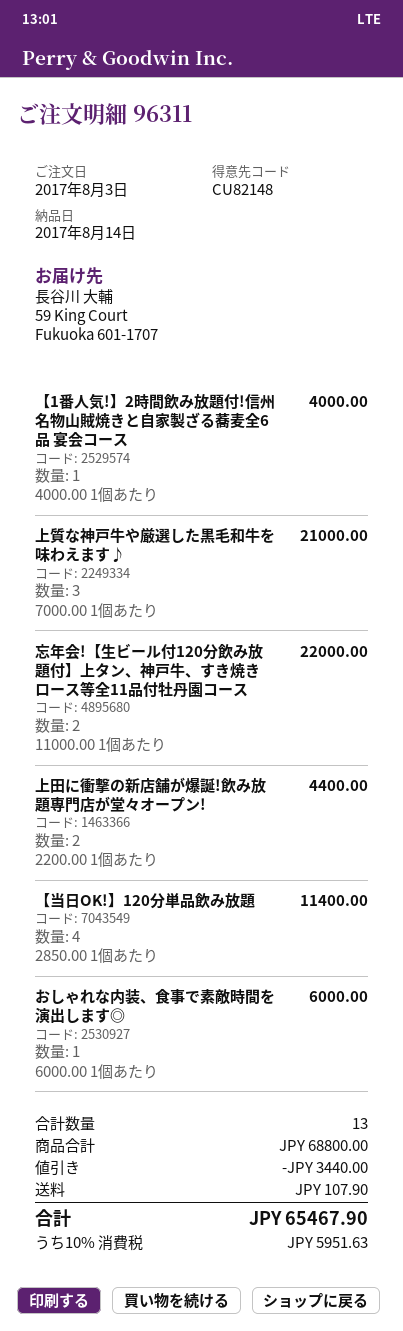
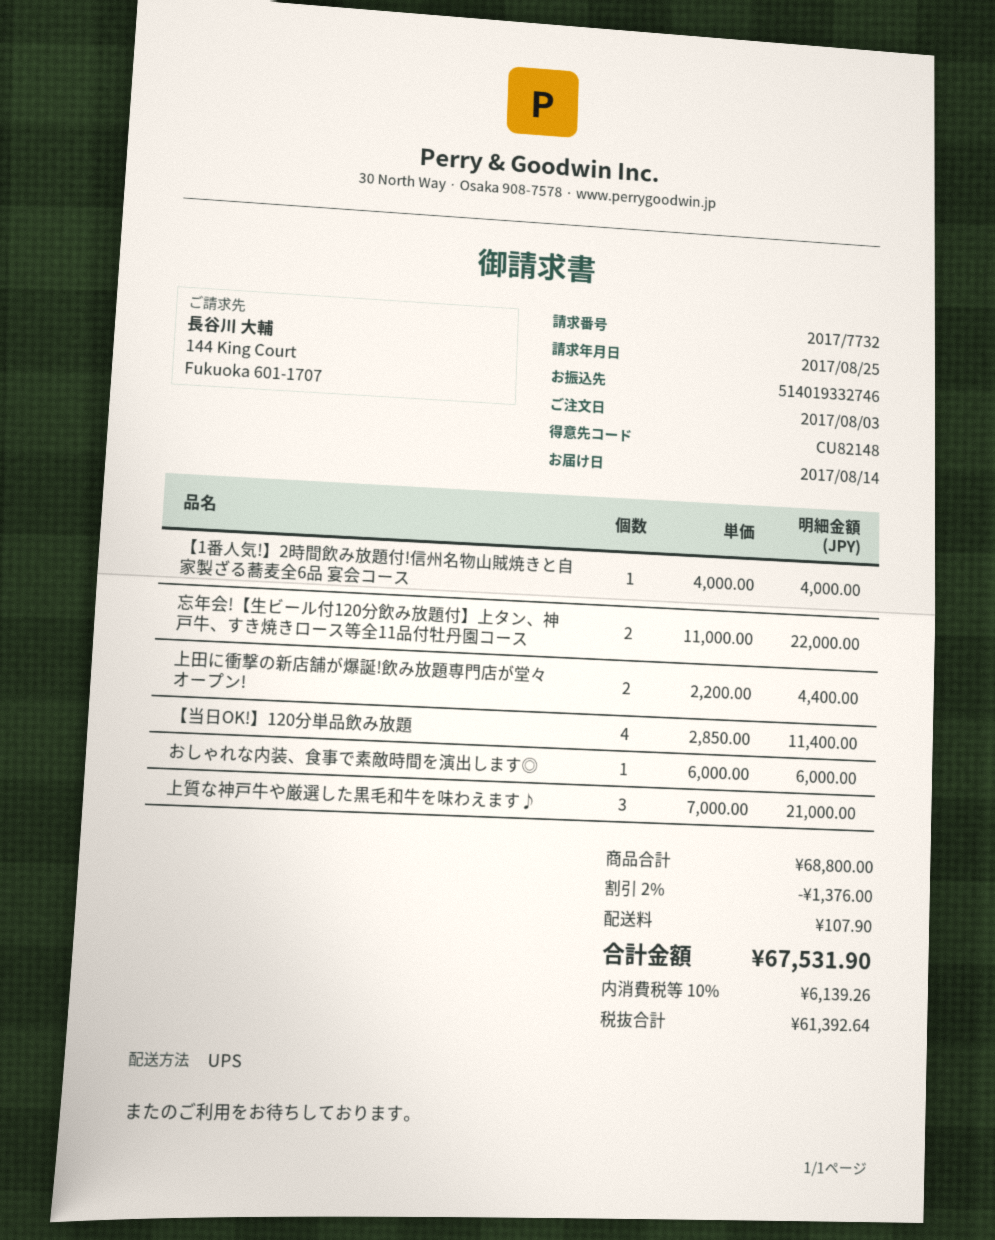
discount: 3440.00 -> 1376.00
tax: 10% = 5951.63 -> 10% = 6139.26
total: 65467.90 -> 67531.90

